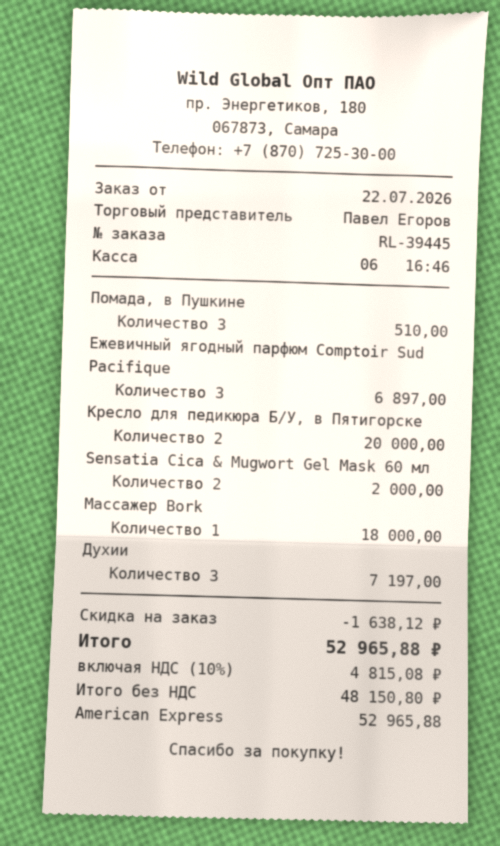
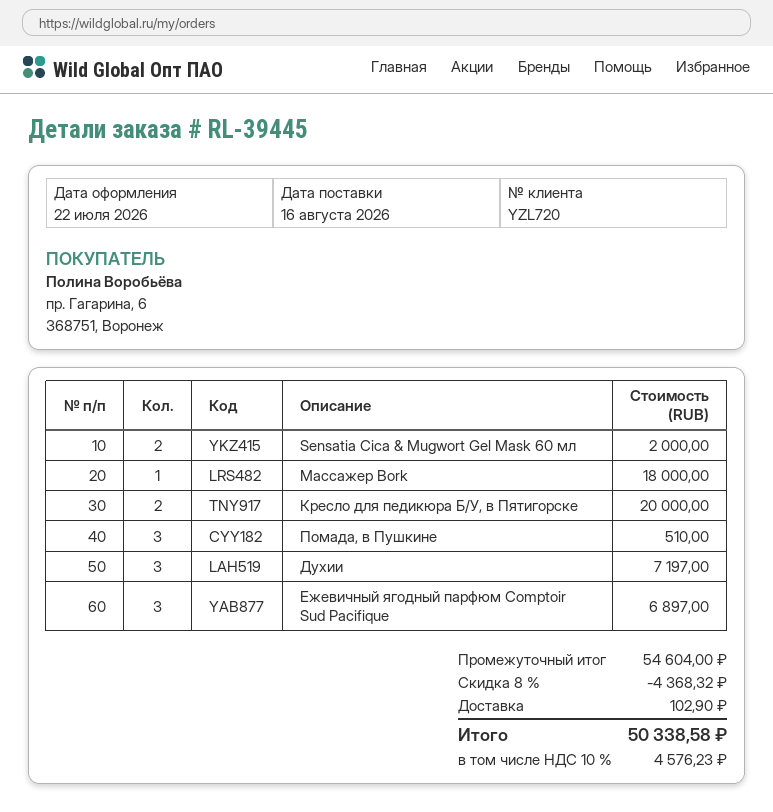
discount: 1638.12 -> 4368.32
shipping: none -> 102.90
tax: 10% = 4815.08 -> 10% = 4576.23
total: 52965.88 -> 50338.58

